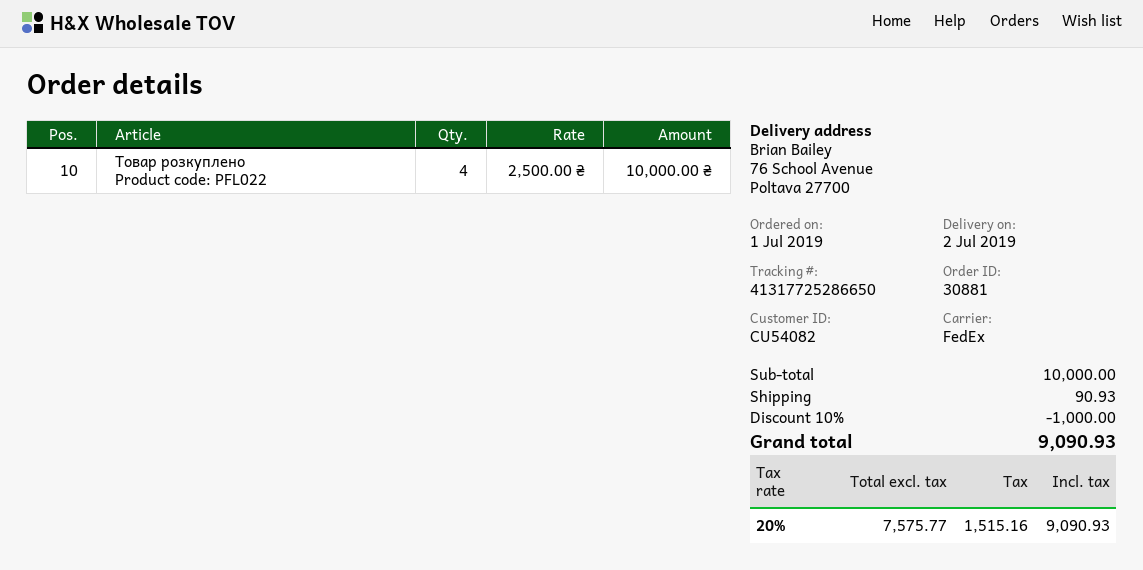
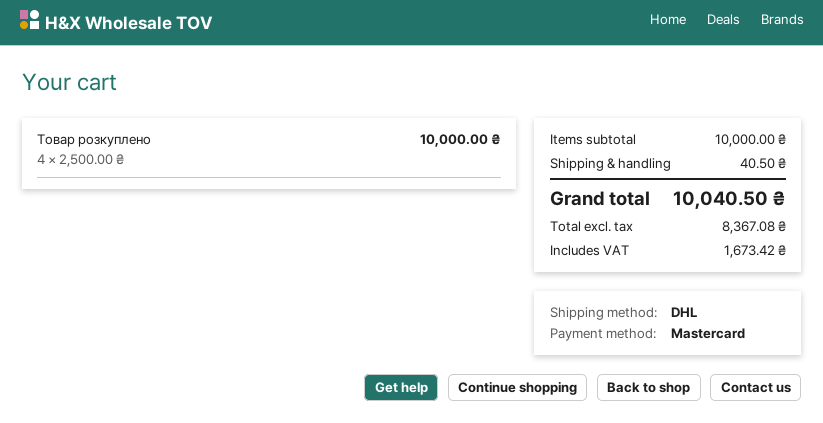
shipping method: FedEx -> DHL
discount: 10% = 1000.00 -> none
shipping: 90.93 -> 40.50
net: 7575.77 -> 8367.08
tax: 1515.16 -> 1673.42
total: 9090.93 -> 10040.50

